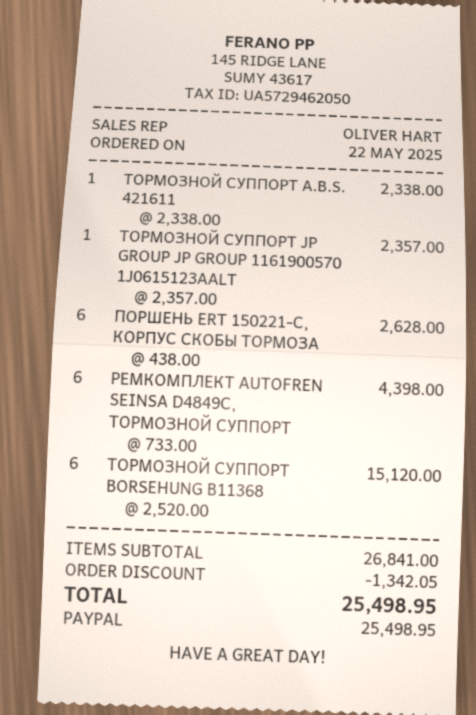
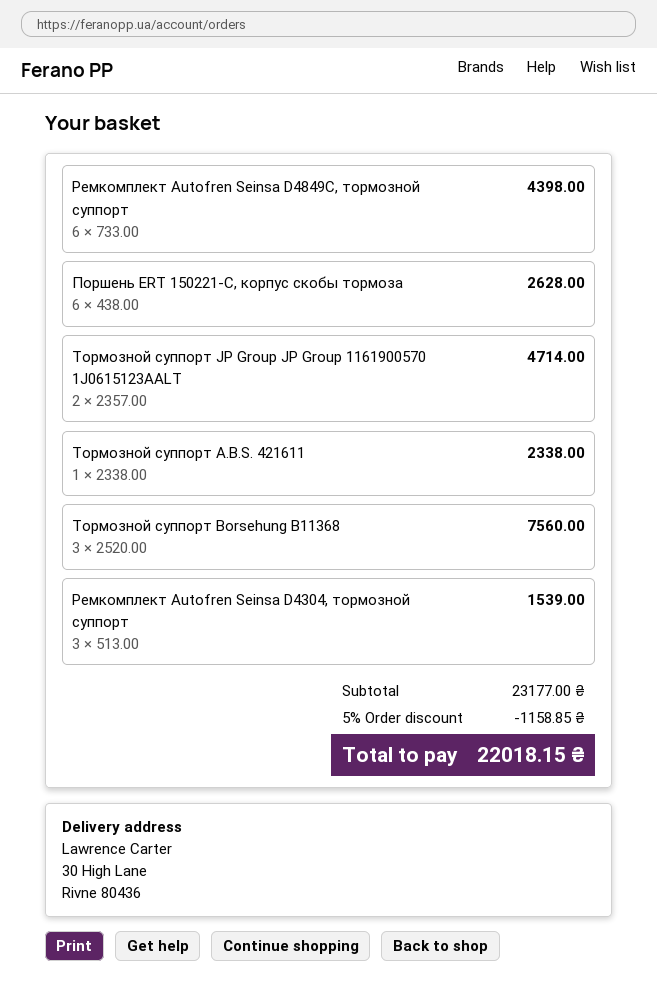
ТОРМОЗНОЙ СУППОРТ JP GROUP JP GROUP 1161900570 1J0615123AALT: 1 x 2357.00 = 2357.00 -> 2 x 2357.00 = 4714.00
ТОРМОЗНОЙ СУППОРТ BORSEHUNG B11368: 6 x 2520.00 = 15120.00 -> 3 x 2520.00 = 7560.00
Ремкомплект Autofren Seinsa D4304, тормозной суппорт: none -> 3 x 513.00 = 1539.00
subtotal: 26841.00 -> 23177.00
discount: 1342.05 -> 1158.85
total: 25498.95 -> 22018.15

